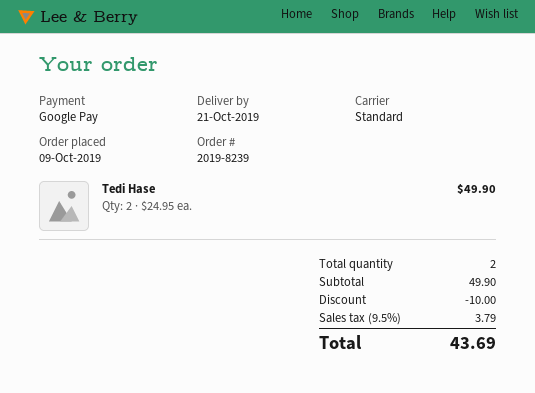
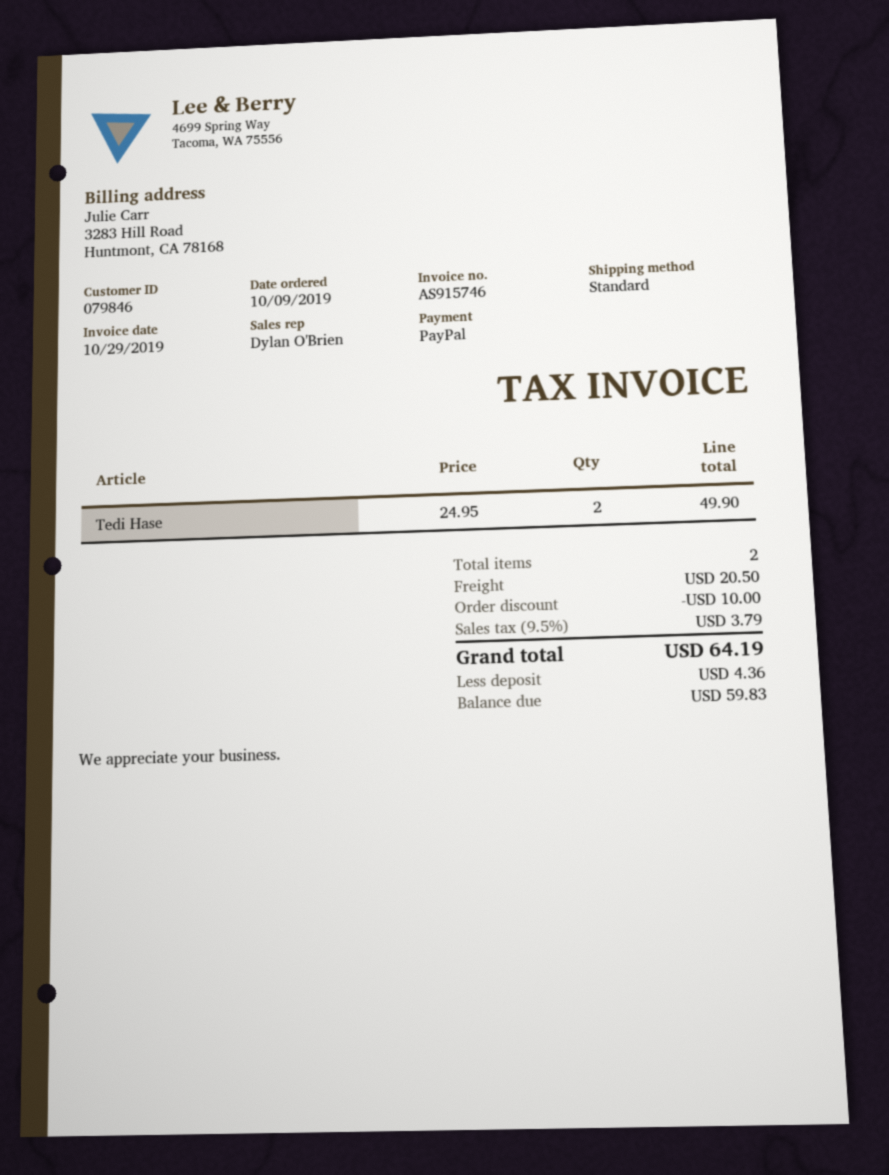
payment method: Google Pay -> PayPal
shipping: none -> 20.50
total: 43.69 -> 64.19

